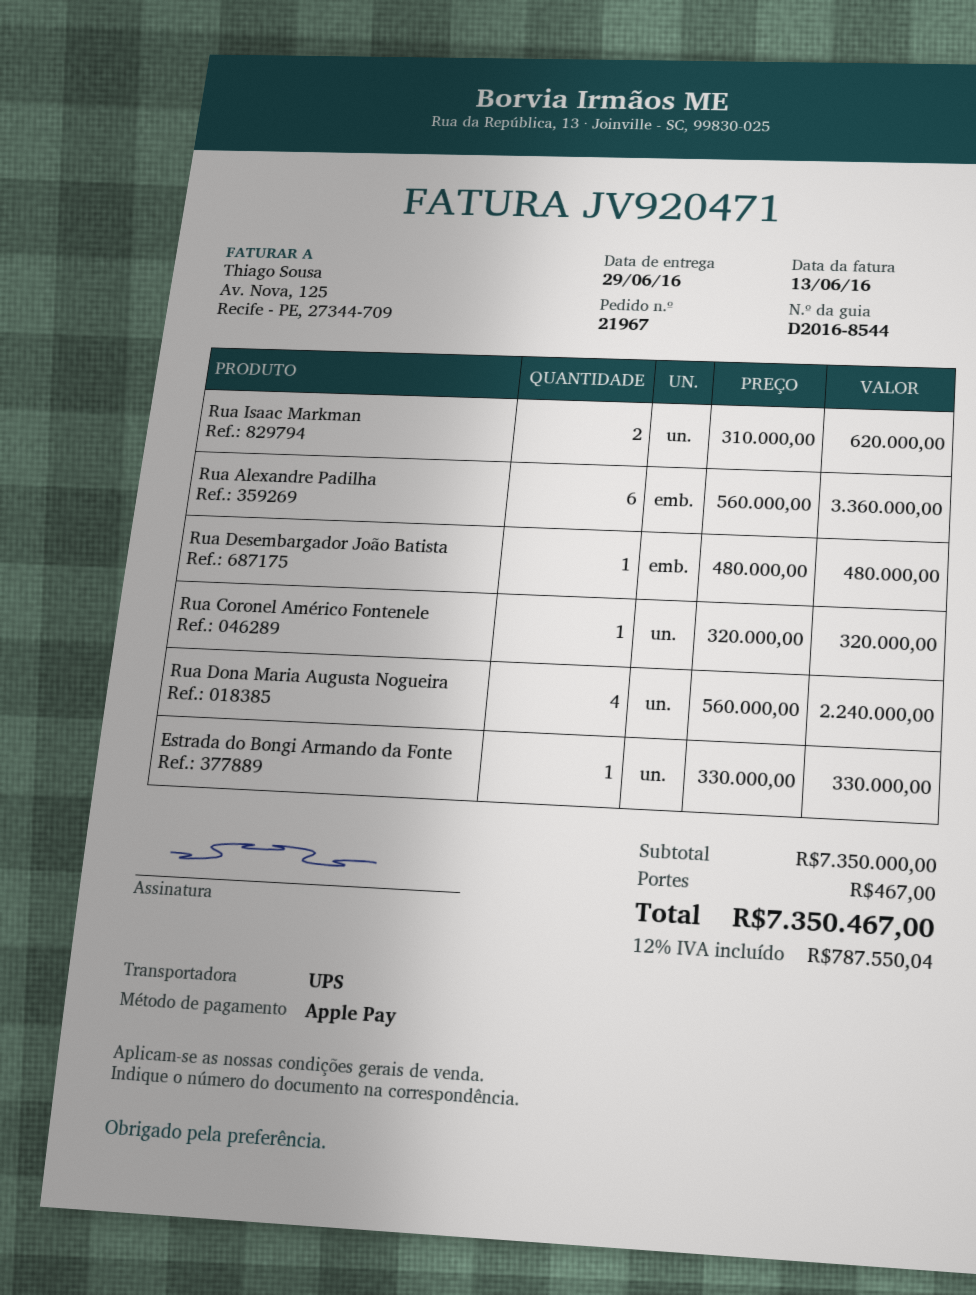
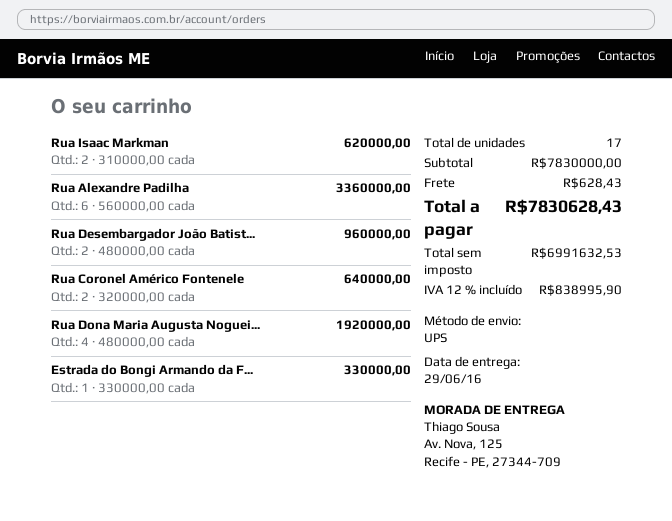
Rua Desembargador João Batista: 1 x 480000.00 = 480000.00 -> 2 x 480000.00 = 960000.00
Rua Coronel Américo Fontenele: 1 x 320000.00 = 320000.00 -> 2 x 320000.00 = 640000.00
Rua Dona Maria Augusta Nogueira: 4 x 560000.00 = 2240000.00 -> 4 x 480000.00 = 1920000.00
subtotal: 7350000.00 -> 7830000.00
shipping: 467.00 -> 628.43
tax: 12% = 787550.04 -> 12% = 838995.90
total: 7350467.00 -> 7830628.43

